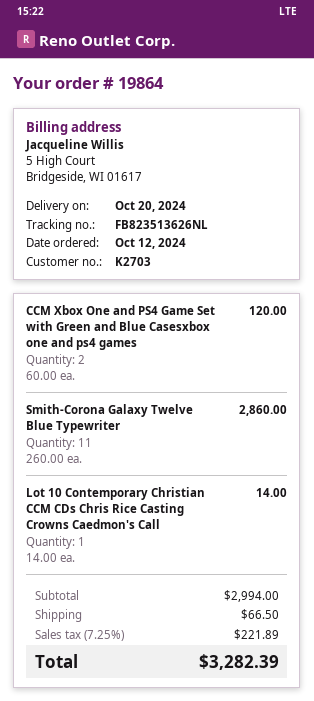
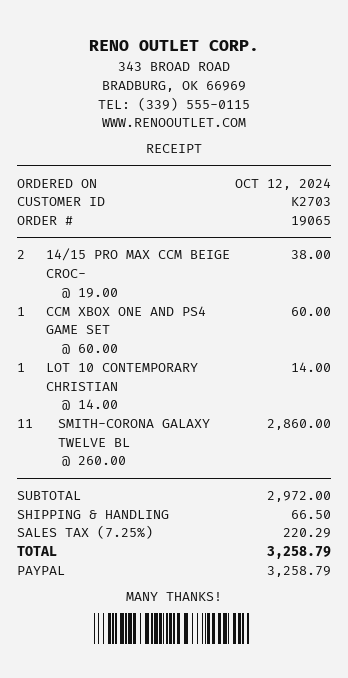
order number: 19864 -> 19065
CCM Xbox One and PS4 Game Set with Green and Blue Casesxbox one and ps4 games: 2 x 60.00 = 120.00 -> 1 x 60.00 = 60.00
14/15 PRO MAX CCM BEIGE CROC-: none -> 2 x 19.00 = 38.00
subtotal: 2994.00 -> 2972.00
tax: 7.25% = 221.89 -> 7.25% = 220.29
total: 3282.39 -> 3258.79

